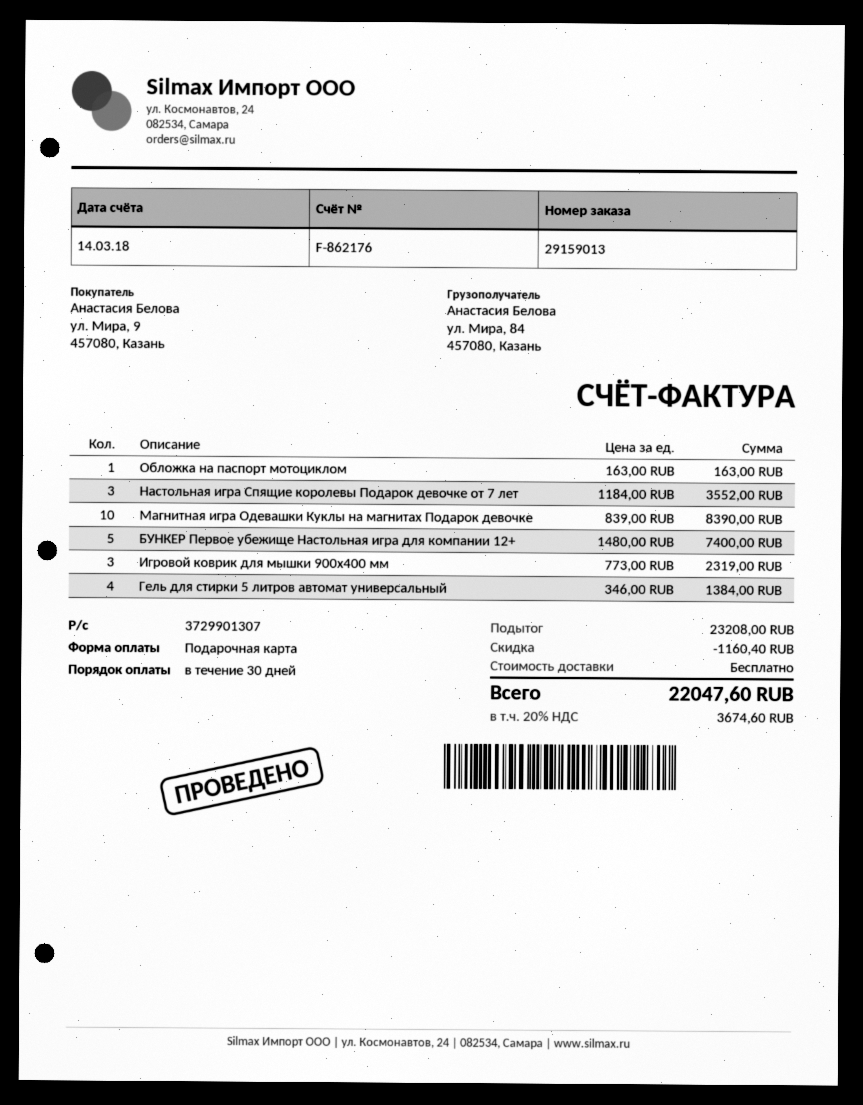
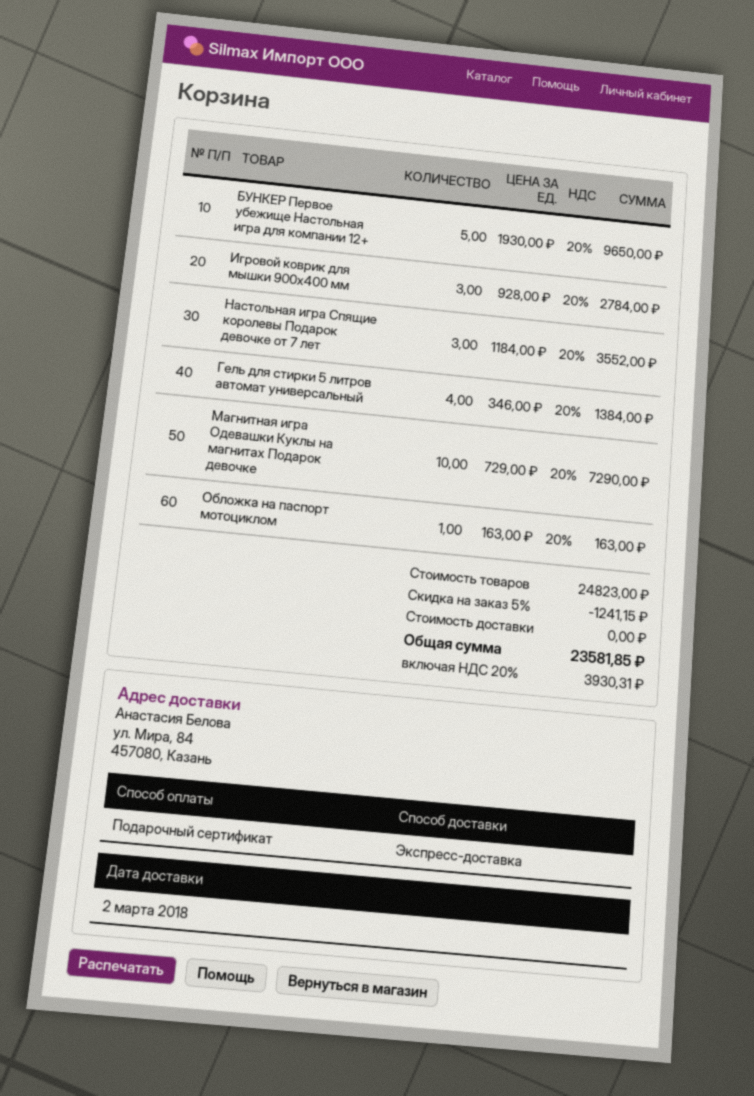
Магнитная игра Одевашки Куклы на магнитах Подарок девочке: 10 x 839.00 = 8390.00 -> 10 x 729.00 = 7290.00
БУНКЕР Первое убежище Настольная игра для компании 12+: 5 x 1480.00 = 7400.00 -> 5 x 1930.00 = 9650.00
Игровой коврик для мышки 900х400 мм: 3 x 773.00 = 2319.00 -> 3 x 928.00 = 2784.00
subtotal: 23208.00 -> 24823.00
discount: 1160.40 -> 1241.15
tax: 20% = 3674.60 -> 20% = 3930.31
total: 22047.60 -> 23581.85

